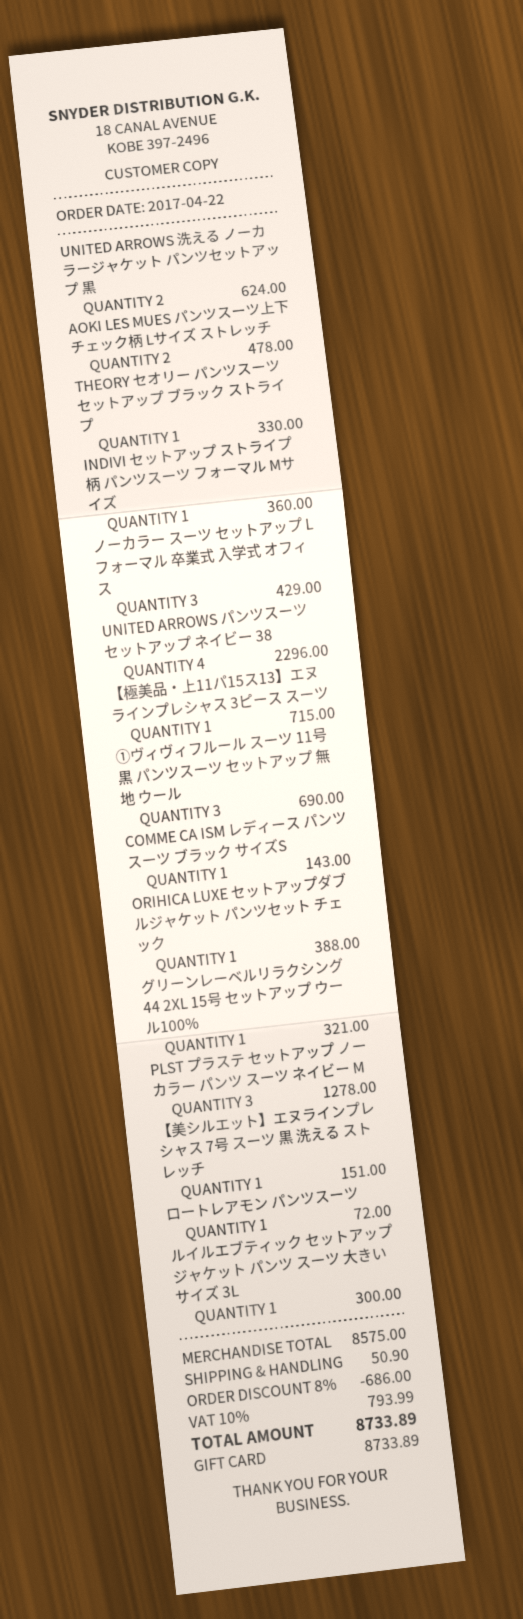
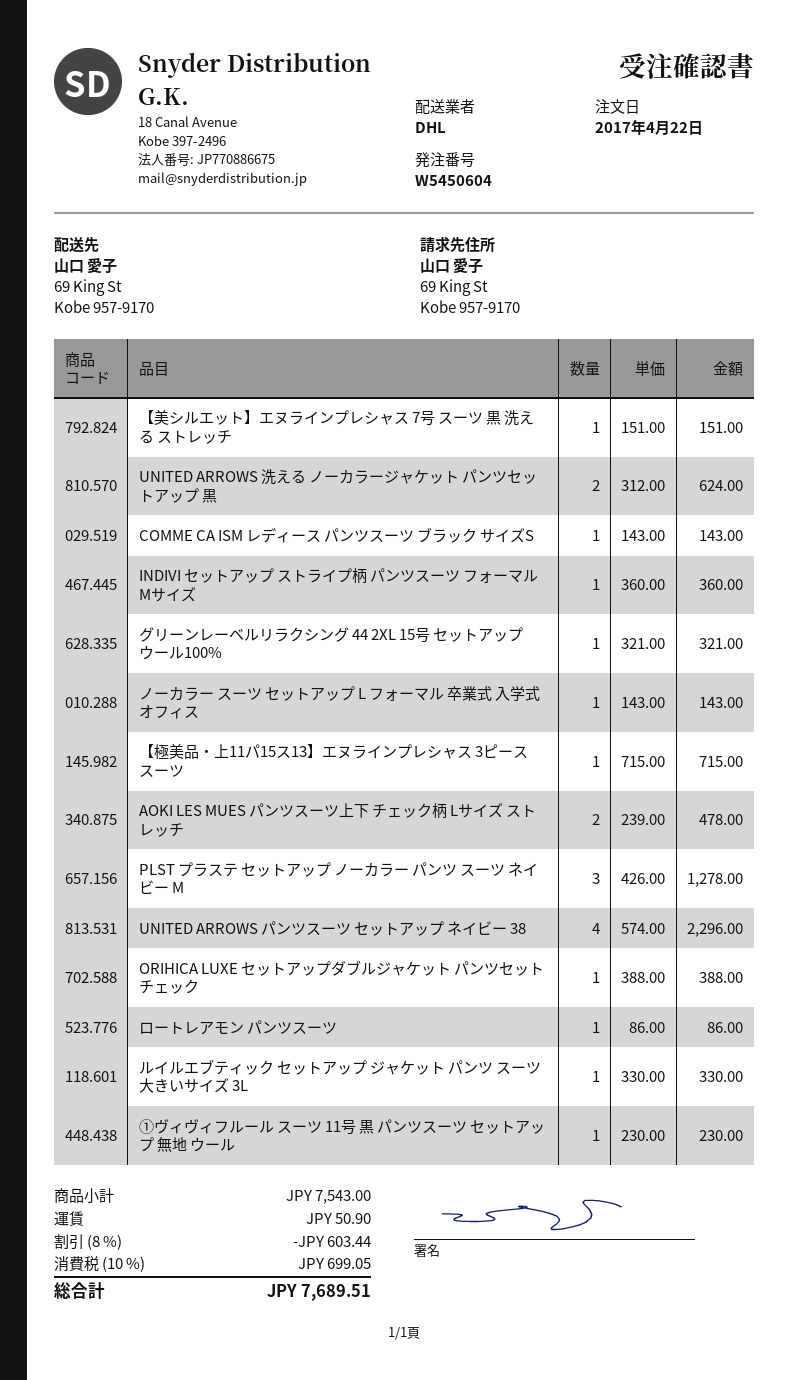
THEORY セオリー パンツスーツ セットアップ ブラック ストライプ: 1 for 330.00 -> none
ノーカラー スーツ セットアップ L フォーマル 卒業式 入学式 オフィス: 3 for 429.00 -> 1 for 143.00
①ヴィヴィフルール スーツ 11号 黒 パンツスーツ セットアップ 無地 ウール: 3 for 690.00 -> 1 for 230.00
ロートレアモン パンツスーツ: 1 for 72.00 -> 1 for 86.00
ルイルエブティック セットアップ ジャケット パンツ スーツ 大きいサイズ 3L: 1 for 300.00 -> 1 for 330.00
subtotal: 8575.00 -> 7543.00
discount: 8% = 686.00 -> 8% = 603.44
tax: 10% = 793.99 -> 10% = 699.05
total: 8733.89 -> 7689.51

